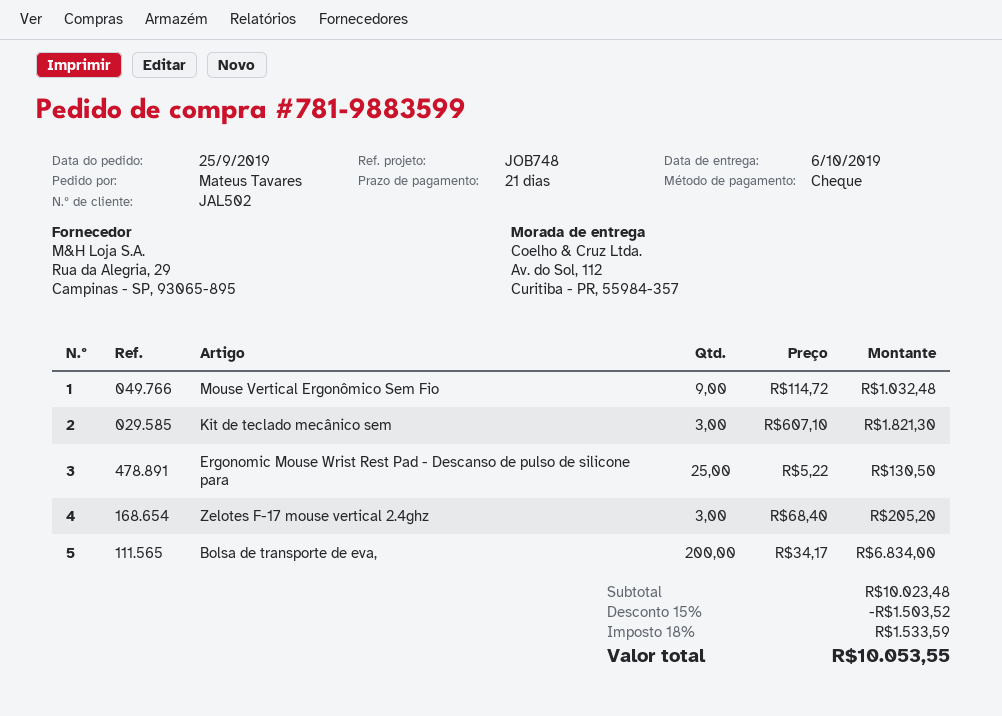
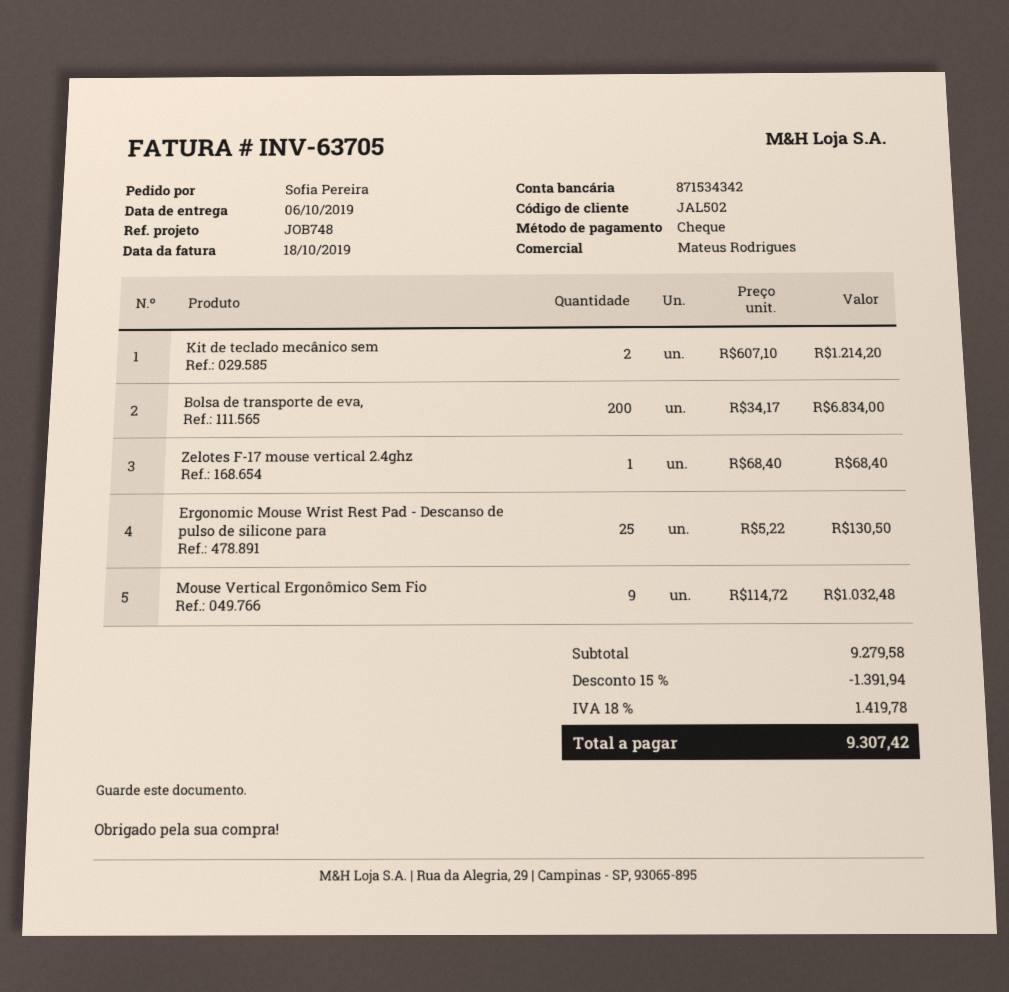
ordered by: Mateus Tavares -> Sofia Pereira
Kit de teclado mecânico sem: 3 x 607.10 = 1821.30 -> 2 x 607.10 = 1214.20
Zelotes F-17 mouse vertical 2.4ghz: 3 x 68.40 = 205.20 -> 1 x 68.40 = 68.40
subtotal: 10023.48 -> 9279.58
discount: 15% = 1503.52 -> 15% = 1391.94
tax: 18% = 1533.59 -> 18% = 1419.78
total: 10053.55 -> 9307.42

